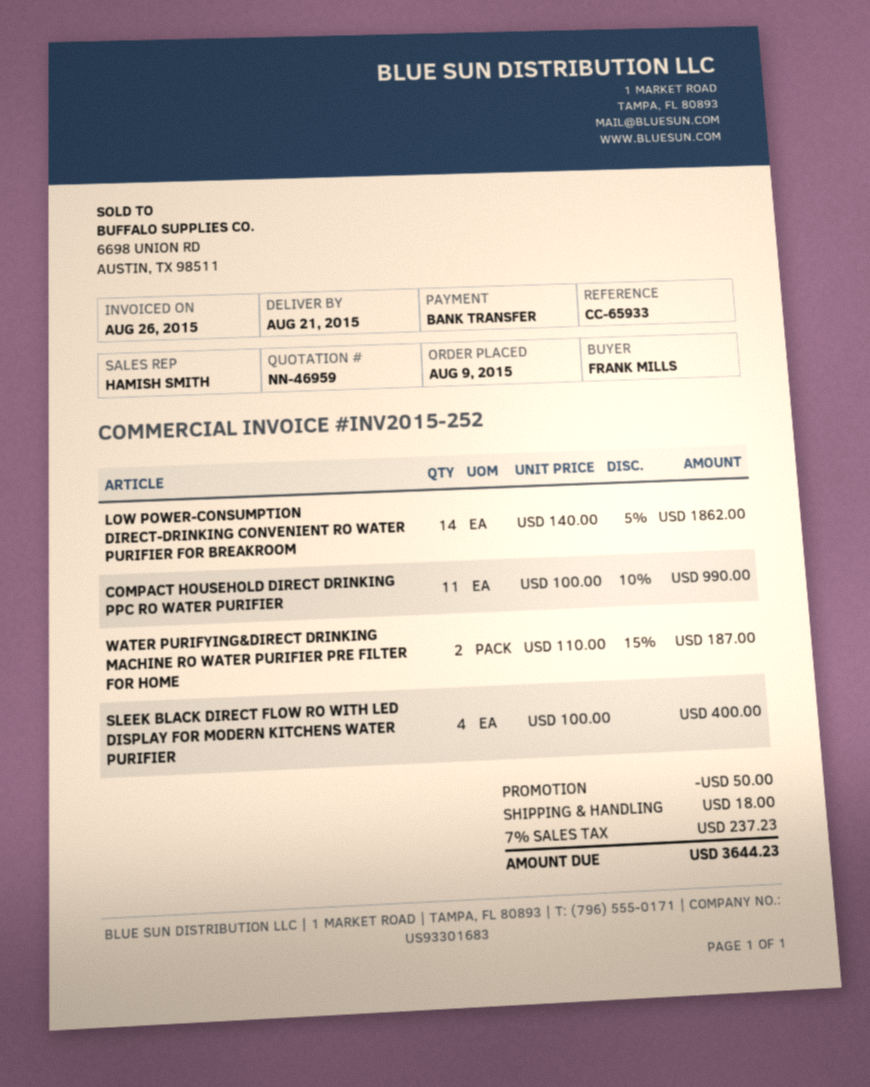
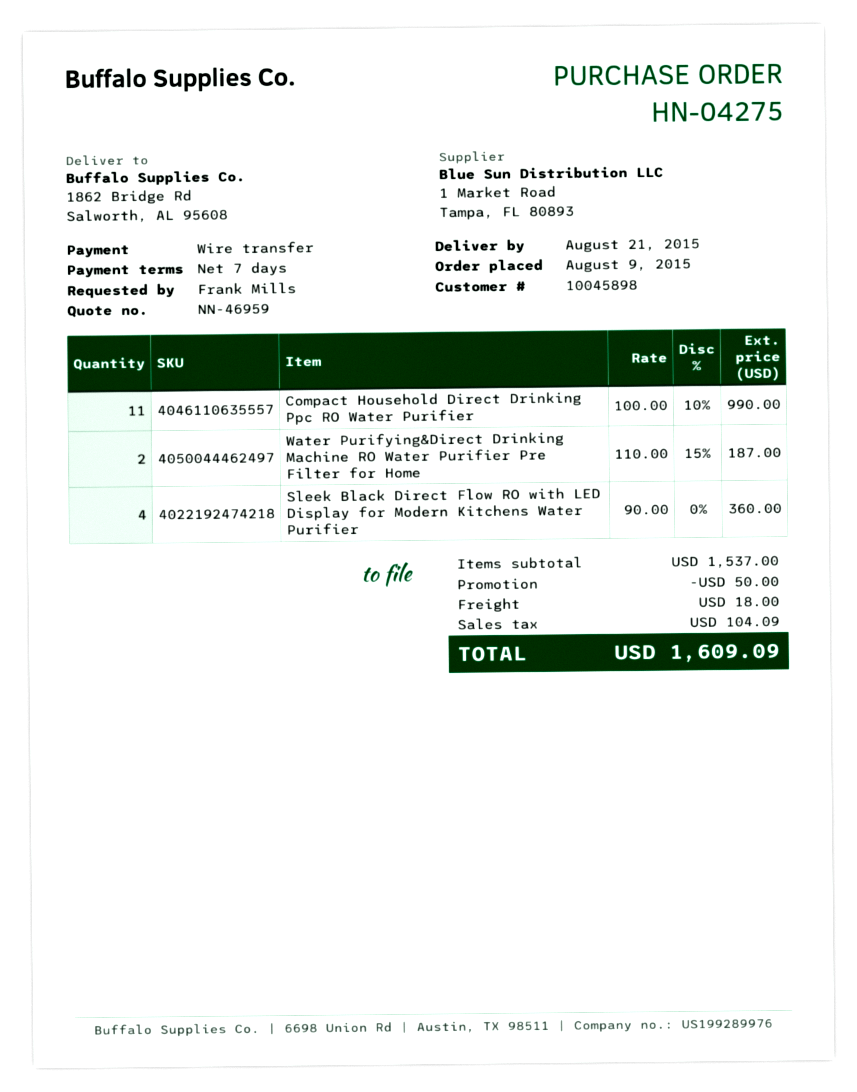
LOW POWER-CONSUMPTION DIRECT-DRINKING CONVENIENT RO WATER PURIFIER FOR BREAKROOM: 14 x 140.00 - 5% = 1862.00 -> none
SLEEK BLACK DIRECT FLOW RO WITH LED DISPLAY FOR MODERN KITCHENS WATER PURIFIER: 4 x 100.00 = 400.00 -> 4 x 90.00 = 360.00
tax: 237.23 -> 104.09
total: 3644.23 -> 1609.09

